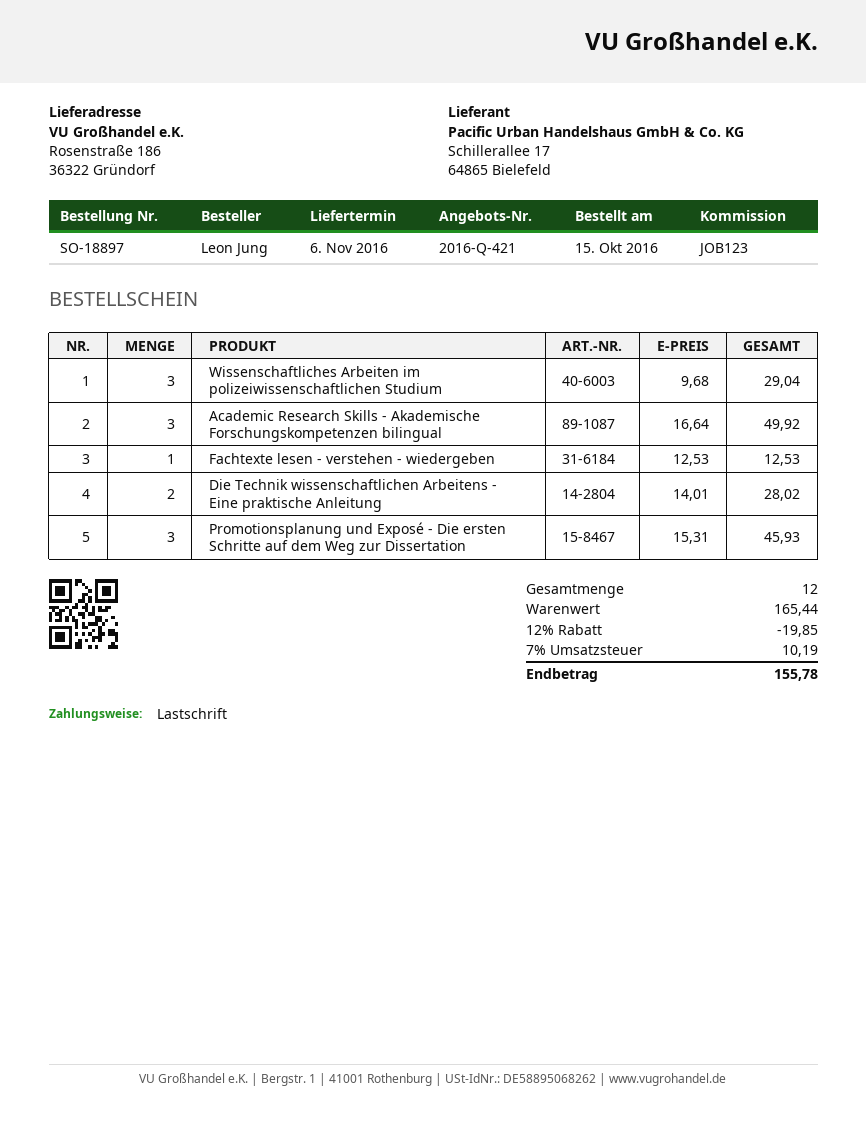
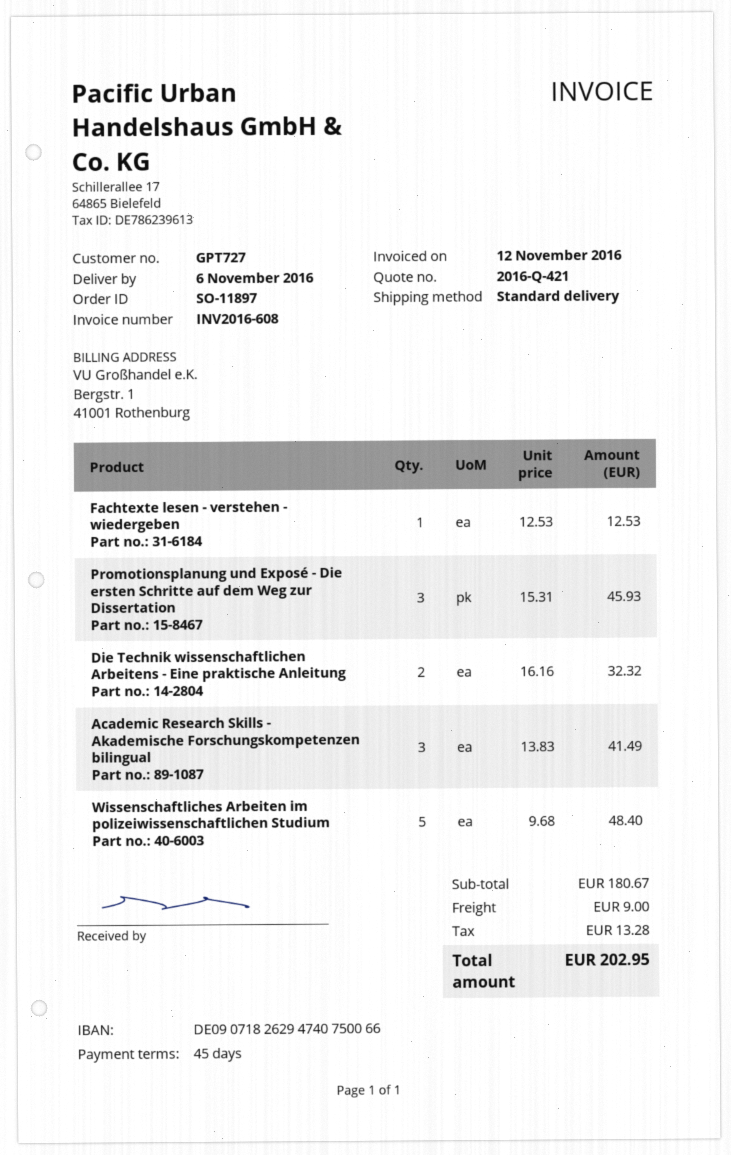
order number: SO-18897 -> SO-11897
Wissenschaftliches Arbeiten im polizeiwissenschaftlichen Studium: 3 x 9.68 = 29.04 -> 5 x 9.68 = 48.40
Academic Research Skills - Akademische Forschungskompetenzen bilingual: 3 x 16.64 = 49.92 -> 3 x 13.83 = 41.49
Die Technik wissenschaftlichen Arbeitens - Eine praktische Anleitung: 2 x 14.01 = 28.02 -> 2 x 16.16 = 32.32
subtotal: 165.44 -> 180.67
discount: 12% = 19.85 -> none
shipping: none -> 9.00
tax: 10.19 -> 13.28
total: 155.78 -> 202.95

